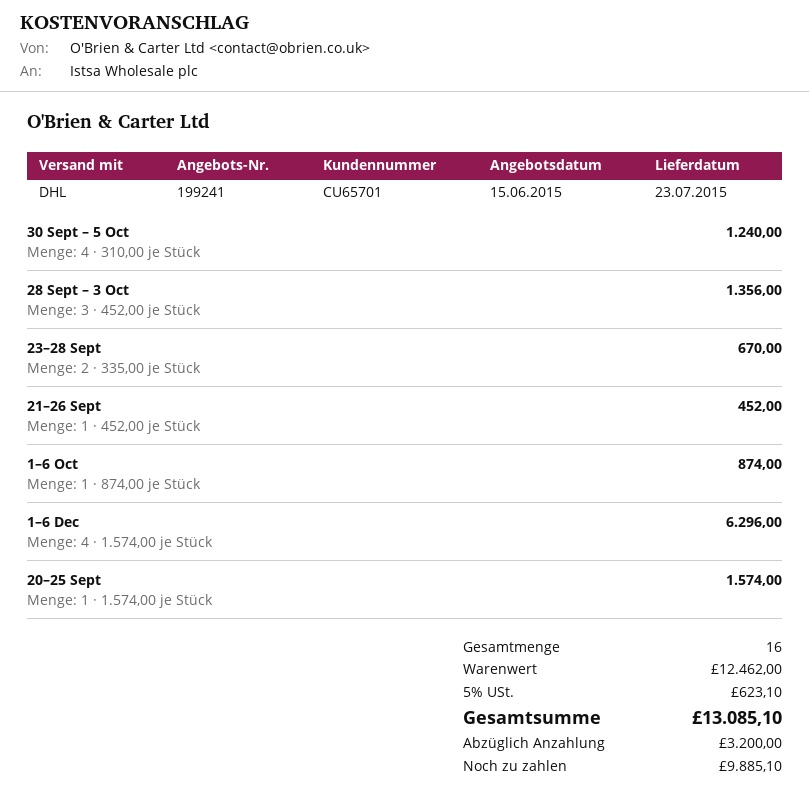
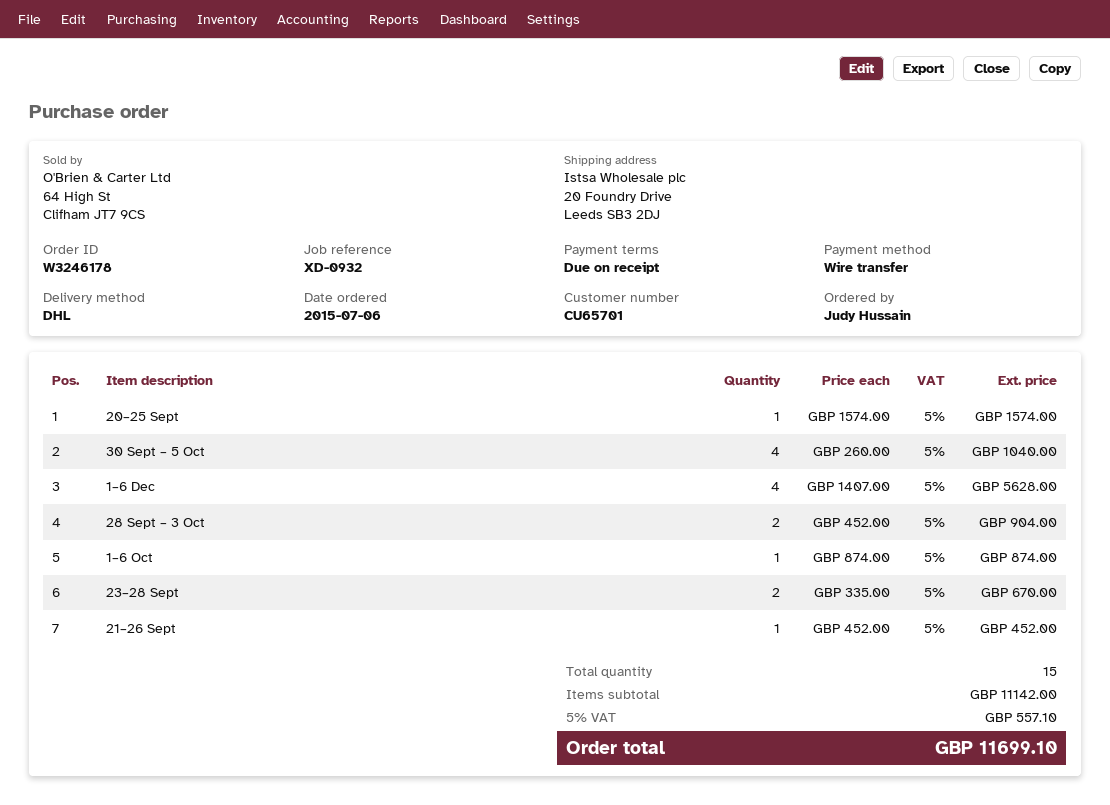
30 Sept – 5 Oct: 4 x 310.00 = 1240.00 -> 4 x 260.00 = 1040.00
28 Sept – 3 Oct: 3 x 452.00 = 1356.00 -> 2 x 452.00 = 904.00
1–6 Dec: 4 x 1574.00 = 6296.00 -> 4 x 1407.00 = 5628.00
total quantity: 16 -> 15
subtotal: 12462.00 -> 11142.00
tax: 5% = 623.10 -> 5% = 557.10
total: 13085.10 -> 11699.10

